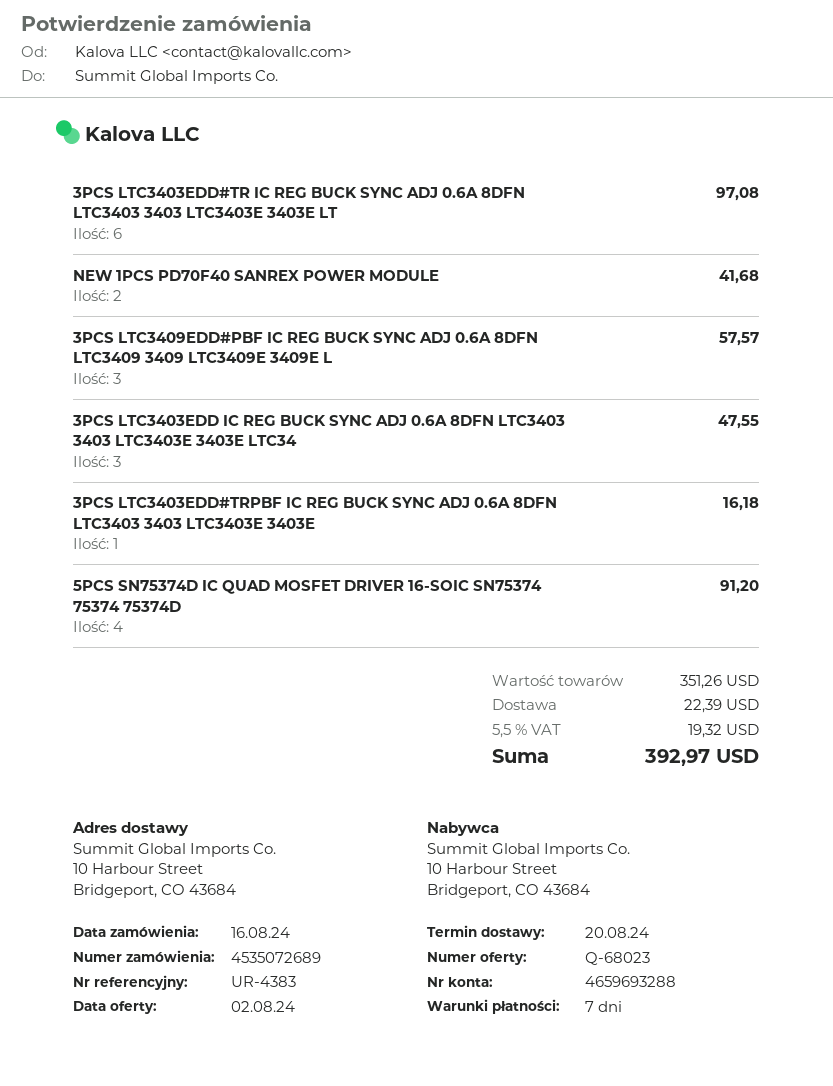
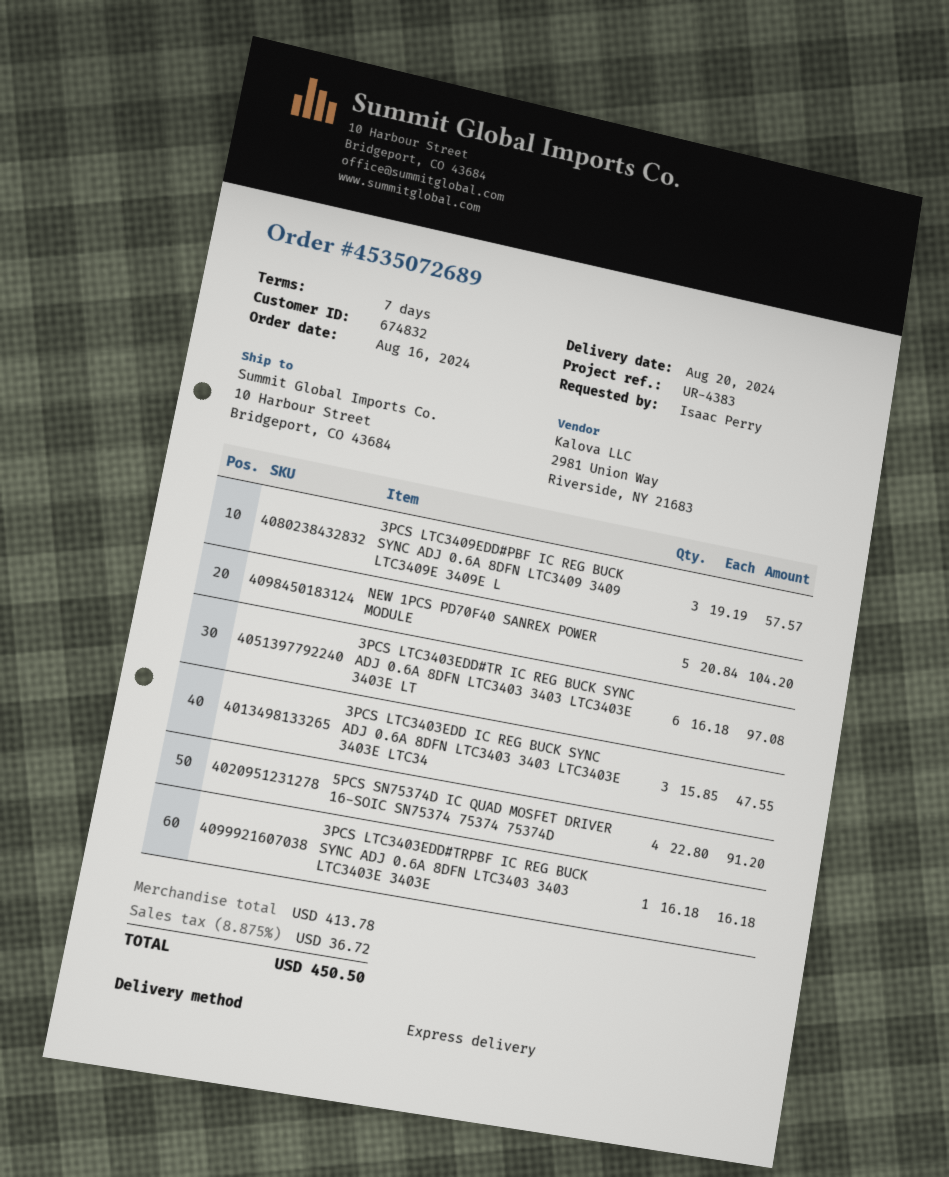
NEW 1PCS PD70F40 SANREX POWER MODULE: 2 for 41.68 -> 5 for 104.20
subtotal: 351.26 -> 413.78
shipping: 22.39 -> none
tax: 5.5% = 19.32 -> 8.875% = 36.72
total: 392.97 -> 450.50

